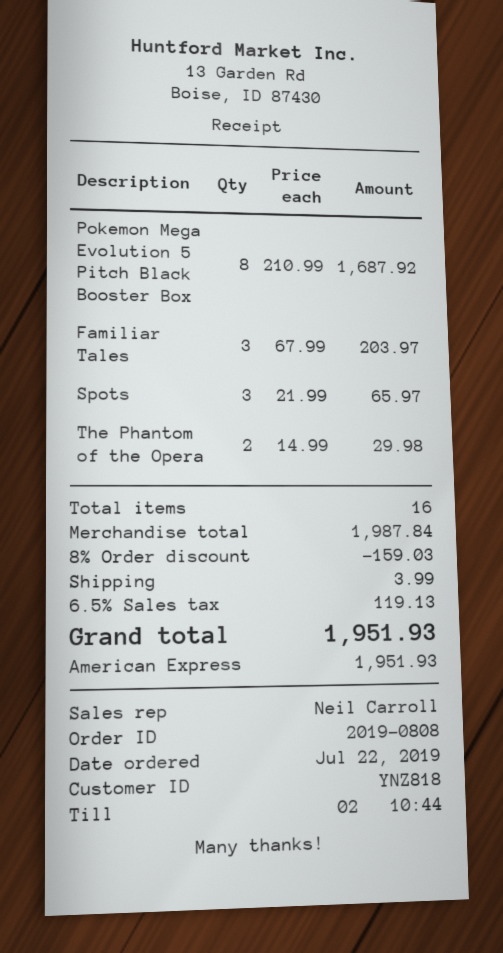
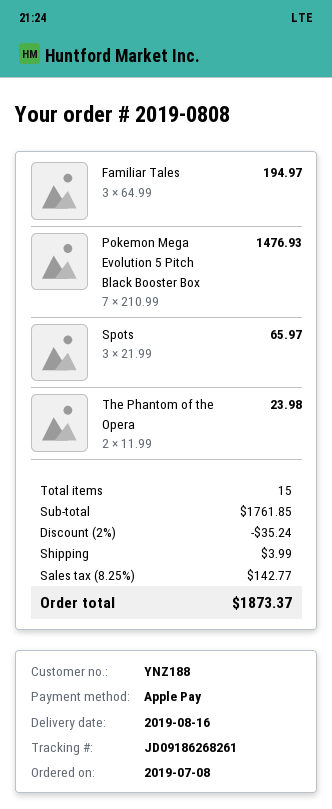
order date: 2019-07-22 -> 2019-07-08
customer number: YNZ818 -> YNZ188
payment method: American Express -> Apple Pay
Pokemon Mega Evolution 5 Pitch Black Booster Box: 8 x 210.99 = 1687.92 -> 7 x 210.99 = 1476.93
Familiar Tales: 3 x 67.99 = 203.97 -> 3 x 64.99 = 194.97
The Phantom of the Opera: 2 x 14.99 = 29.98 -> 2 x 11.99 = 23.98
total quantity: 16 -> 15
subtotal: 1987.84 -> 1761.85
discount: 8% = 159.03 -> 2% = 35.24
tax: 6.5% = 119.13 -> 8.25% = 142.77
total: 1951.93 -> 1873.37

